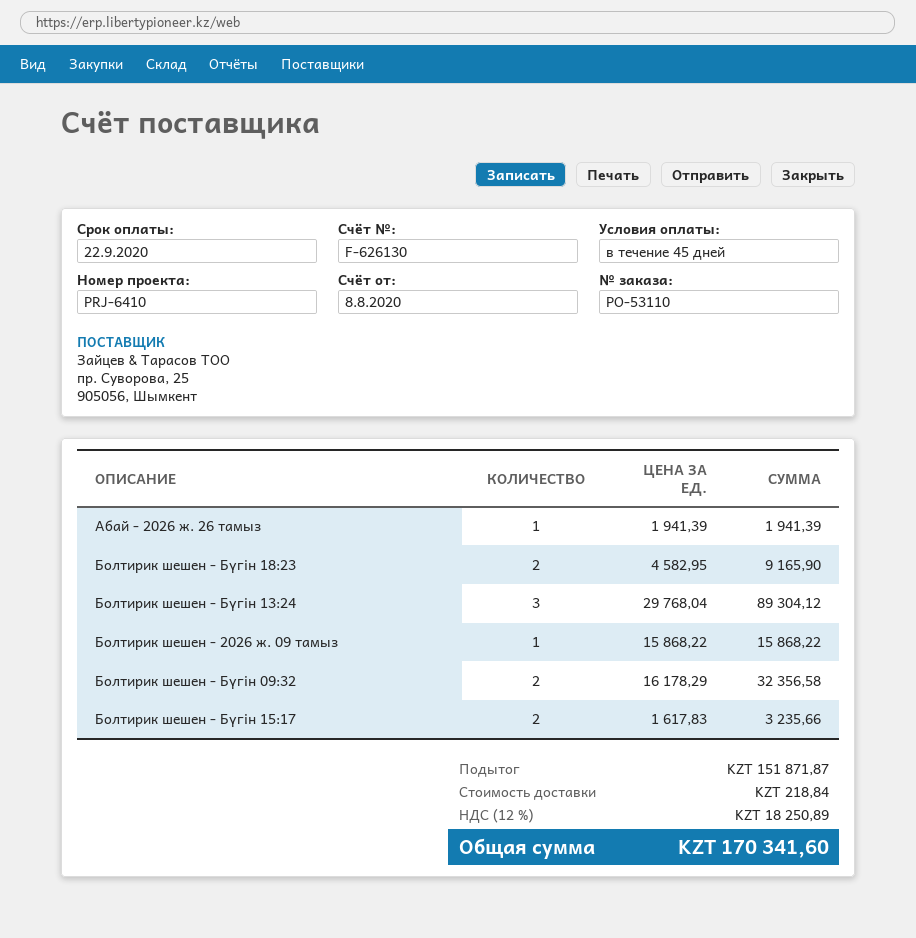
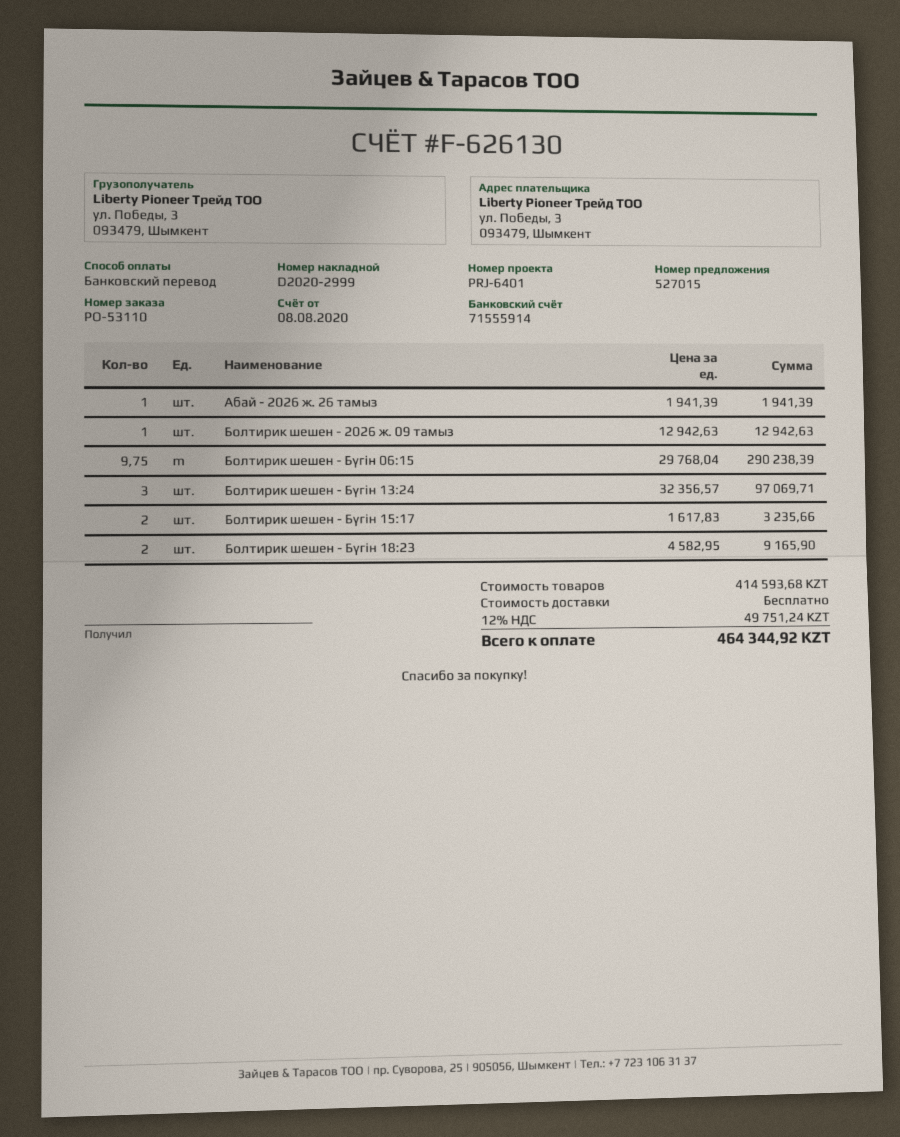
reference: PRJ-6410 -> PRJ-6401
Болтирик шешен - Бүгін 13:24: 3 x 29768.04 = 89304.12 -> 3 x 32356.57 = 97069.71
Болтирик шешен - 2026 ж. 09 тамыз: 1 x 15868.22 = 15868.22 -> 1 x 12942.63 = 12942.63
Болтирик шешен - Бүгін 09:32: 2 x 16178.29 = 32356.58 -> none
Болтирик шешен - Бүгін 06:15: none -> 9.75 x 29768.04 = 290238.39
subtotal: 151871.87 -> 414593.68
shipping: 218.84 -> 0.00
tax: 12% = 18250.89 -> 12% = 49751.24
total: 170341.60 -> 464344.92

